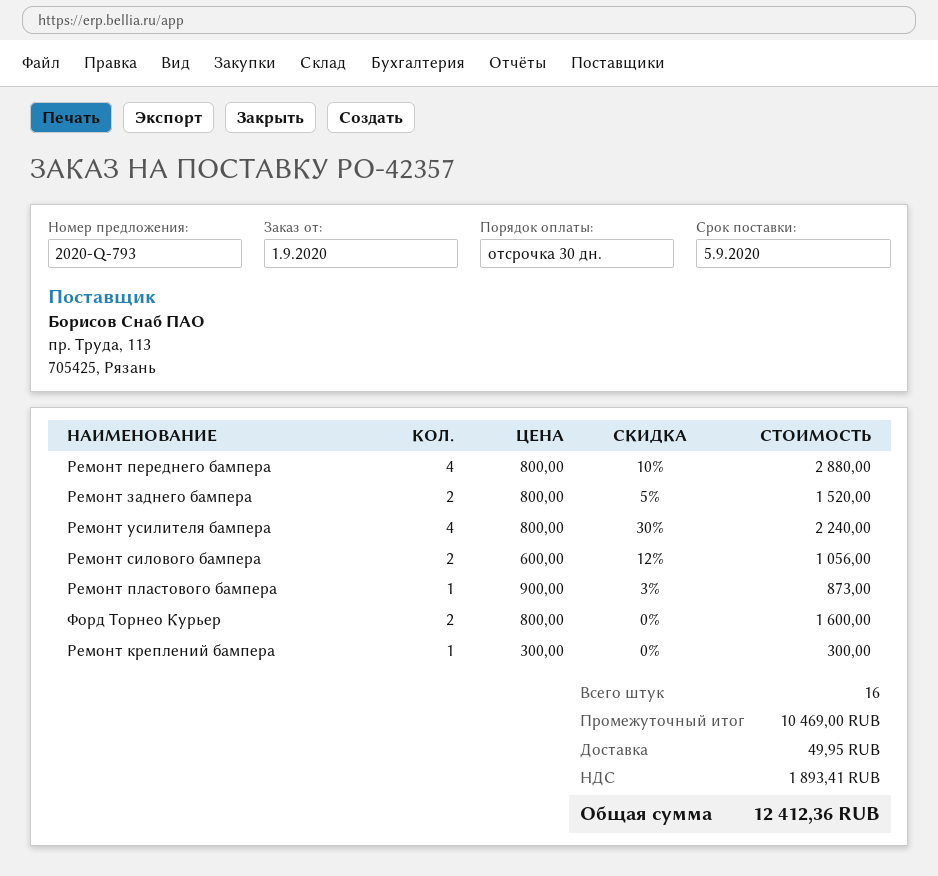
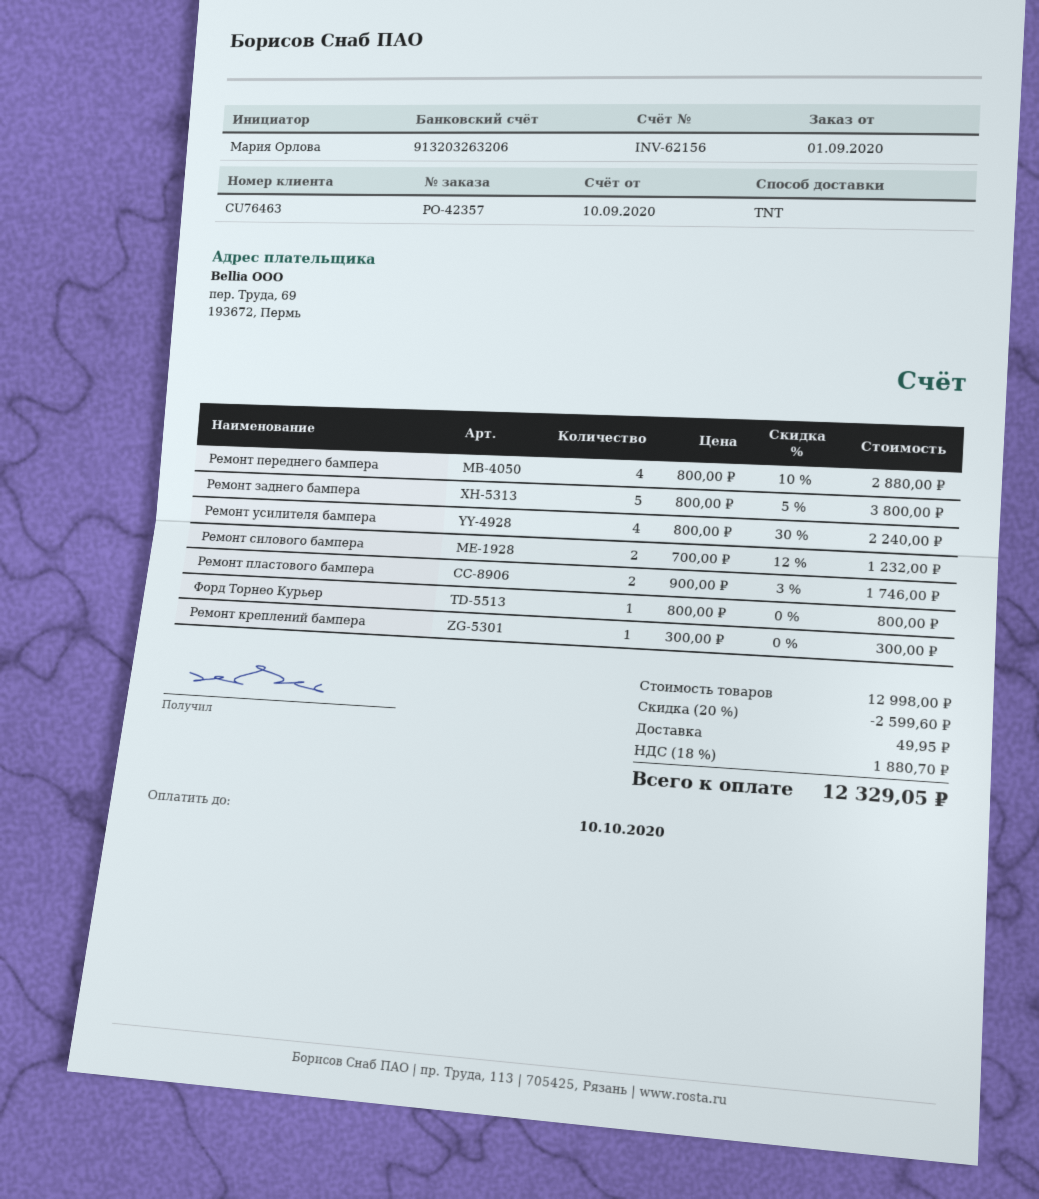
Ремонт заднего бампера: 2 x 800.00 - 5% = 1520.00 -> 5 x 800.00 - 5% = 3800.00
Ремонт силового бампера: 2 x 600.00 - 12% = 1056.00 -> 2 x 700.00 - 12% = 1232.00
Ремонт пластового бампера: 1 x 900.00 - 3% = 873.00 -> 2 x 900.00 - 3% = 1746.00
Форд Торнео Курьер: 2 x 800.00 = 1600.00 -> 1 x 800.00 = 800.00
subtotal: 10469.00 -> 12998.00
discount: none -> 20% = 2599.60
tax: 1893.41 -> 1880.70
total: 12412.36 -> 12329.05

